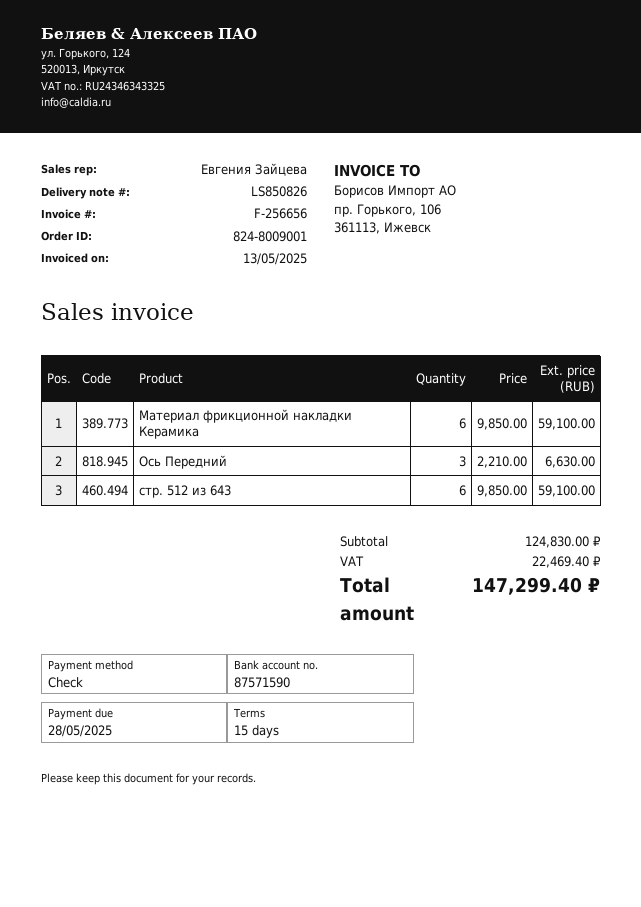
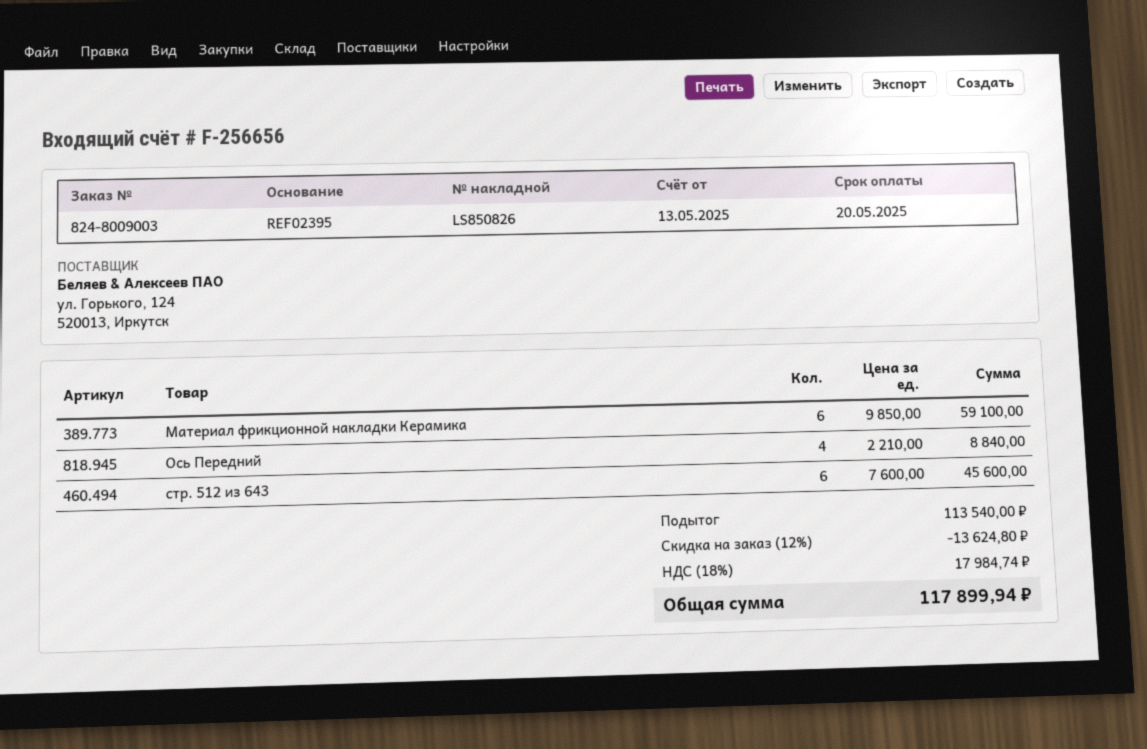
order number: 824-8009001 -> 824-8009003
due date: 2025-05-28 -> 2025-05-20
Ось Передний: 3 x 2210.00 = 6630.00 -> 4 x 2210.00 = 8840.00
стр. 512 из 643: 6 x 9850.00 = 59100.00 -> 6 x 7600.00 = 45600.00
subtotal: 124830.00 -> 113540.00
discount: none -> 12% = 13624.80
tax: 22469.40 -> 17984.74
total: 147299.40 -> 117899.94

